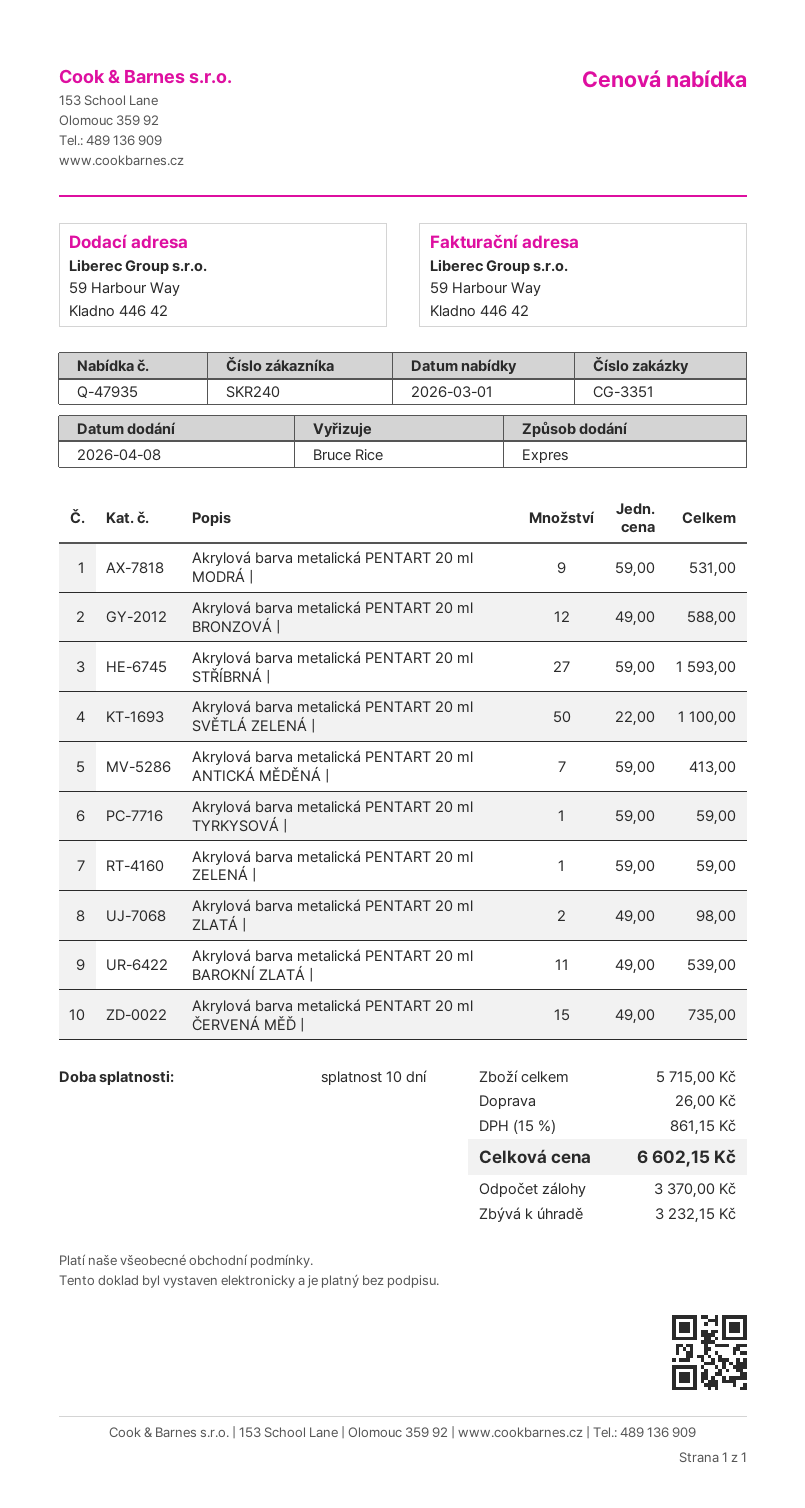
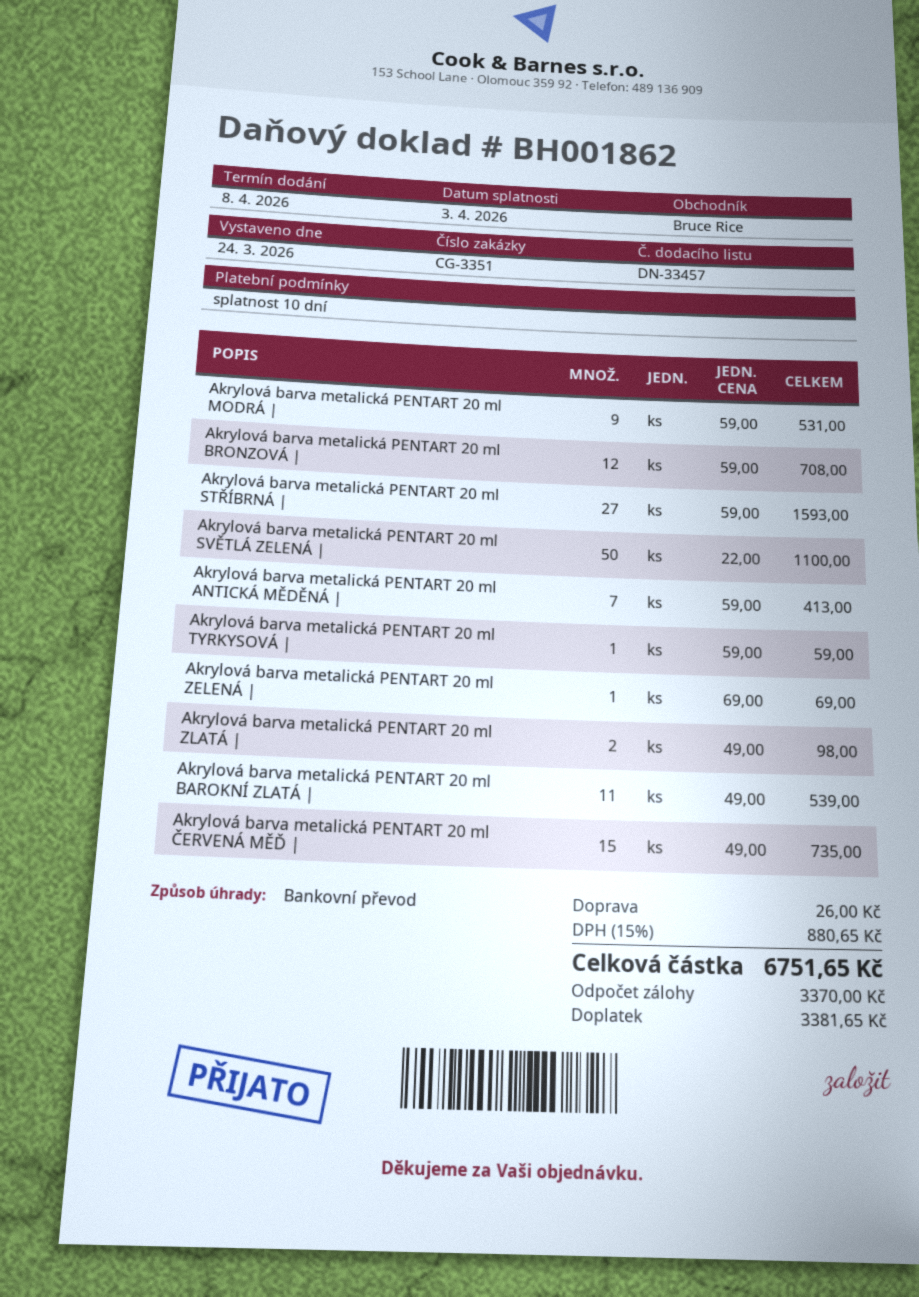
Akrylová barva metalická PENTART 20 ml BRONZOVÁ |: 12 x 49.00 = 588.00 -> 12 x 59.00 = 708.00
Akrylová barva metalická PENTART 20 ml ZELENÁ |: 1 x 59.00 = 59.00 -> 1 x 69.00 = 69.00
tax: 15% = 861.15 -> 15% = 880.65
total: 6602.15 -> 6751.65
balance: 3232.15 -> 3381.65

